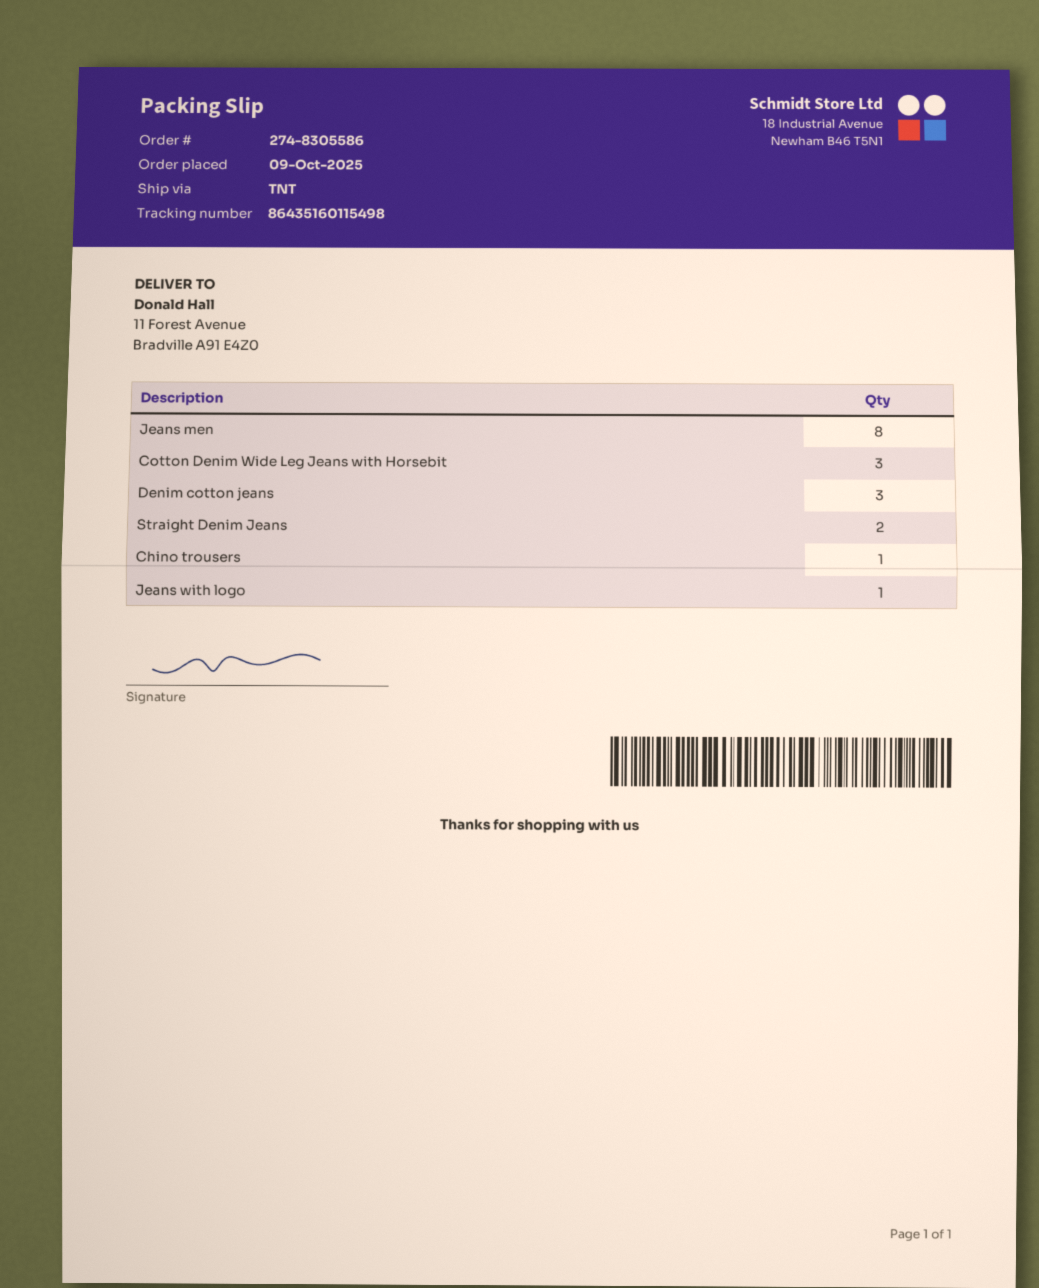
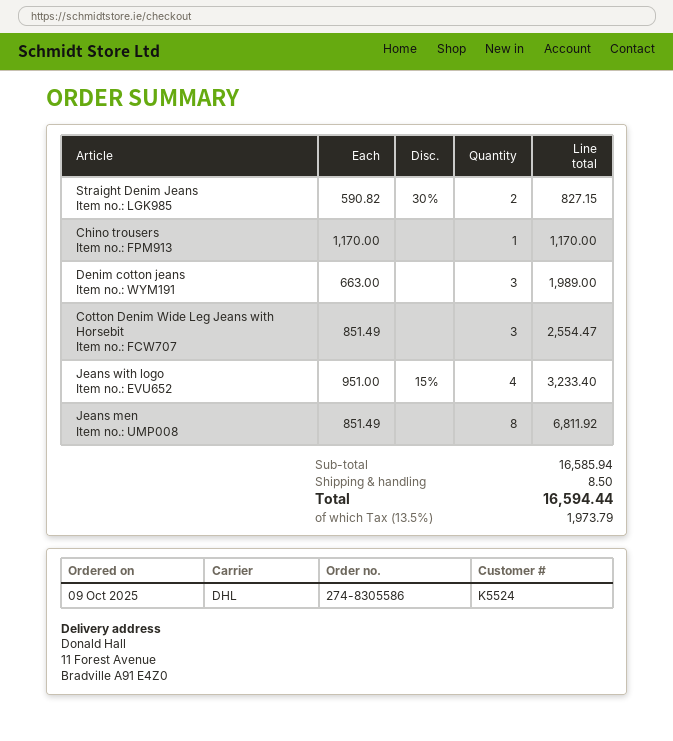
shipping method: TNT -> DHL
Jeans with logo: 1 -> 4

